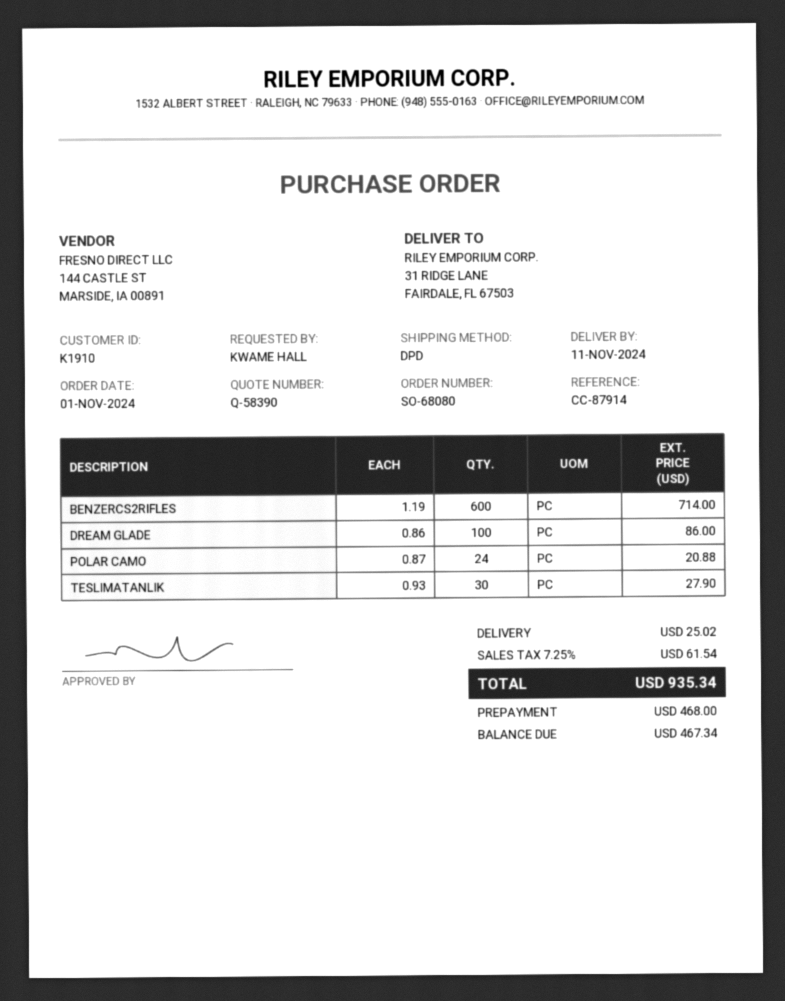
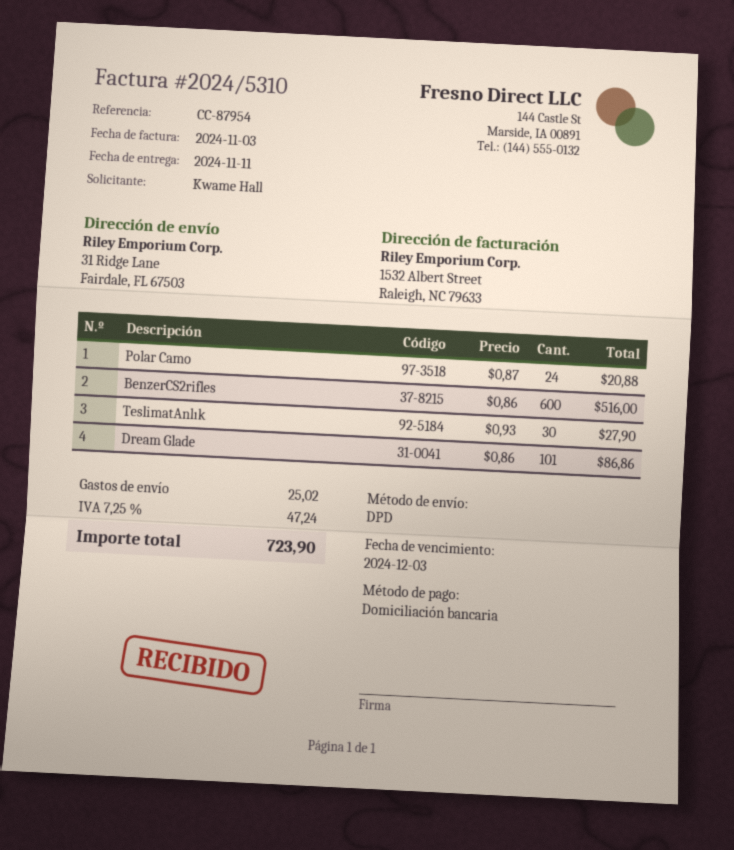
reference: CC-87914 -> CC-87954
BENZERCS2RIFLES: 600 x 1.19 = 714.00 -> 600 x 0.86 = 516.00
DREAM GLADE: 100 x 0.86 = 86.00 -> 101 x 0.86 = 86.86
tax: 7.25% = 61.54 -> 7.25% = 47.24
total: 935.34 -> 723.90

